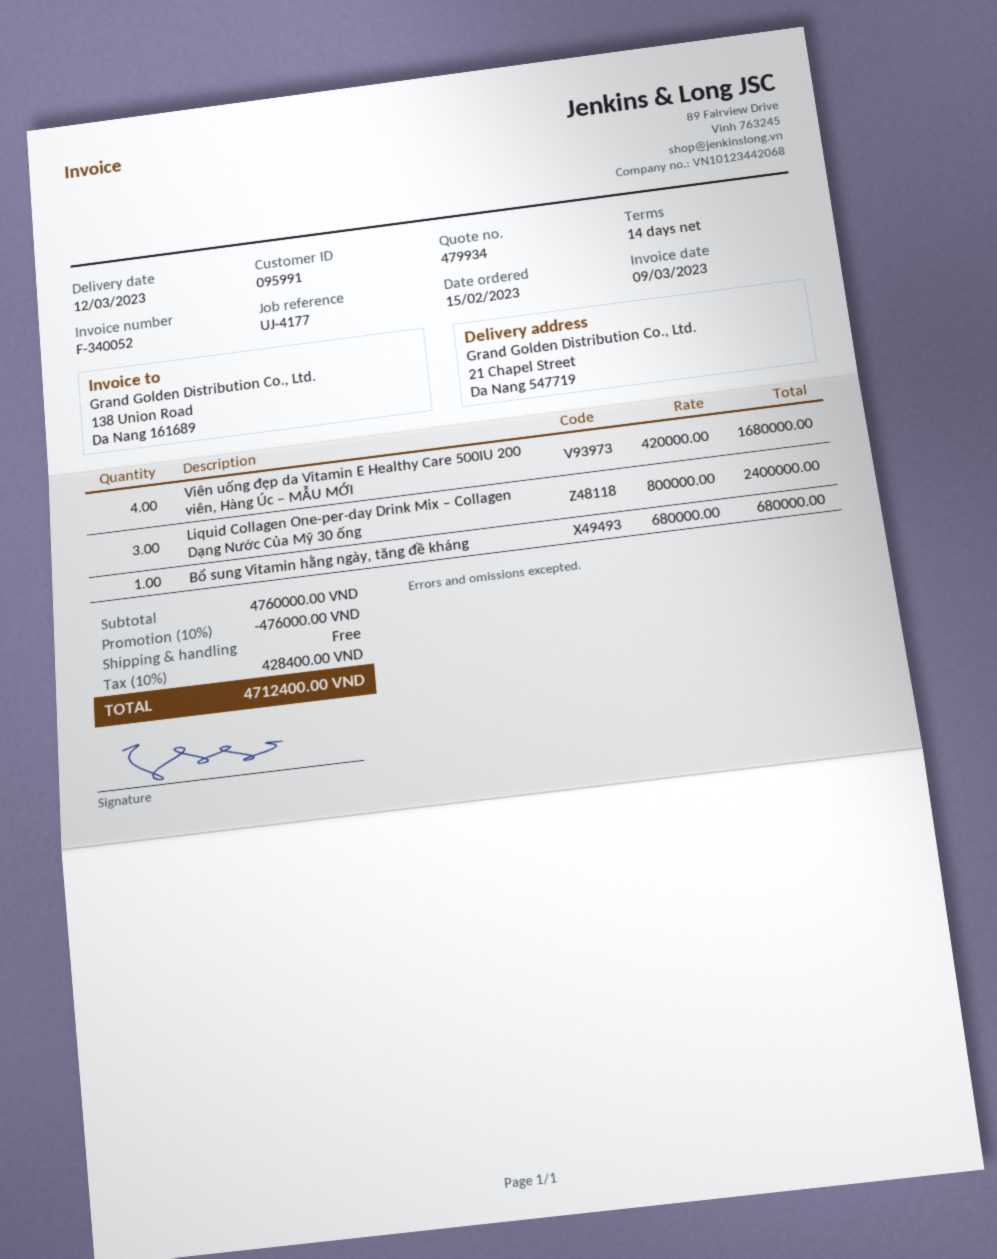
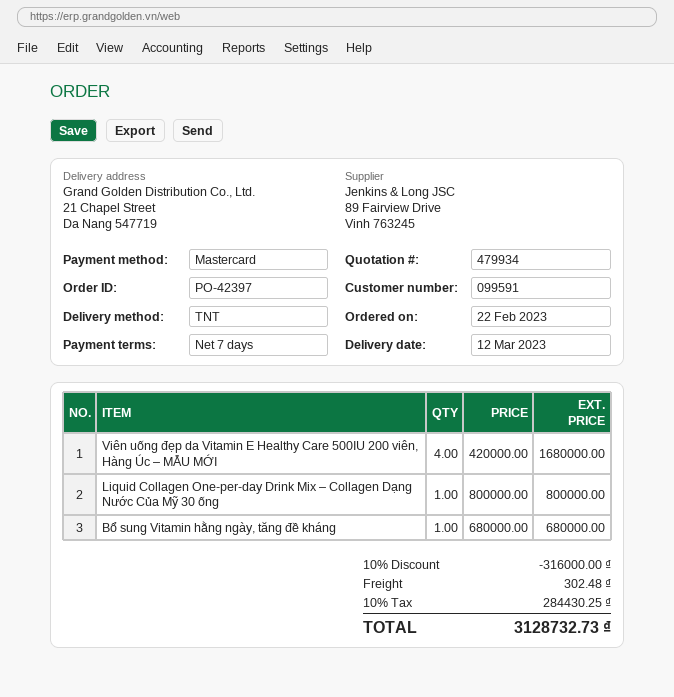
order date: 2023-02-15 -> 2023-02-22
payment terms: 14 days -> 7 days
customer number: 095991 -> 099591
Liquid Collagen One-per-day Drink Mix – Collagen Dạng Nước Của Mỹ 30 ống: 3 x 800000.00 = 2400000.00 -> 1 x 800000.00 = 800000.00
discount: 10% = 476000.00 -> 10% = 316000.00
shipping: 0.00 -> 302.48
tax: 10% = 428400.00 -> 10% = 284430.25
total: 4712400.00 -> 3128732.73

